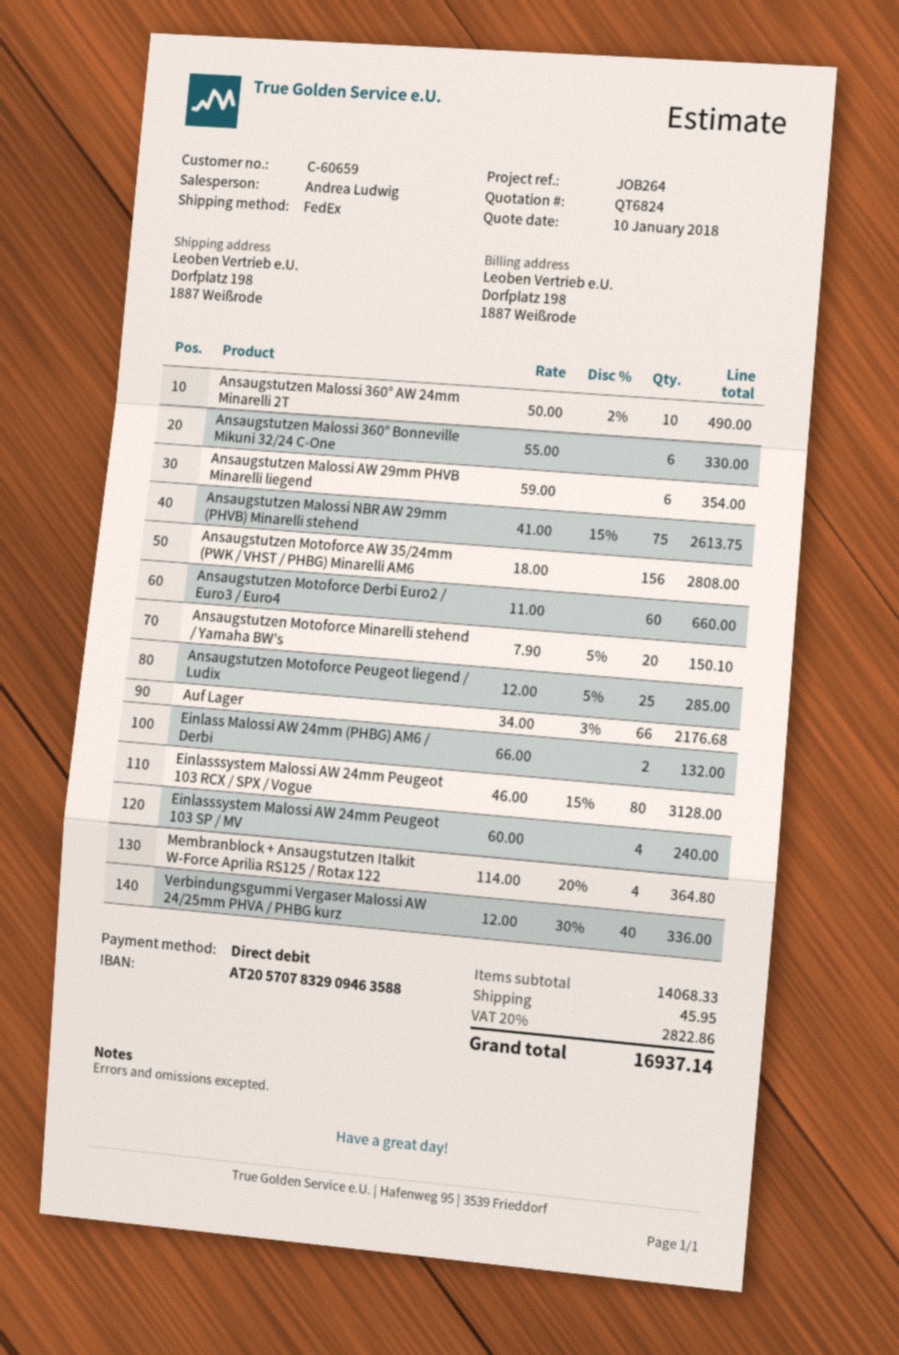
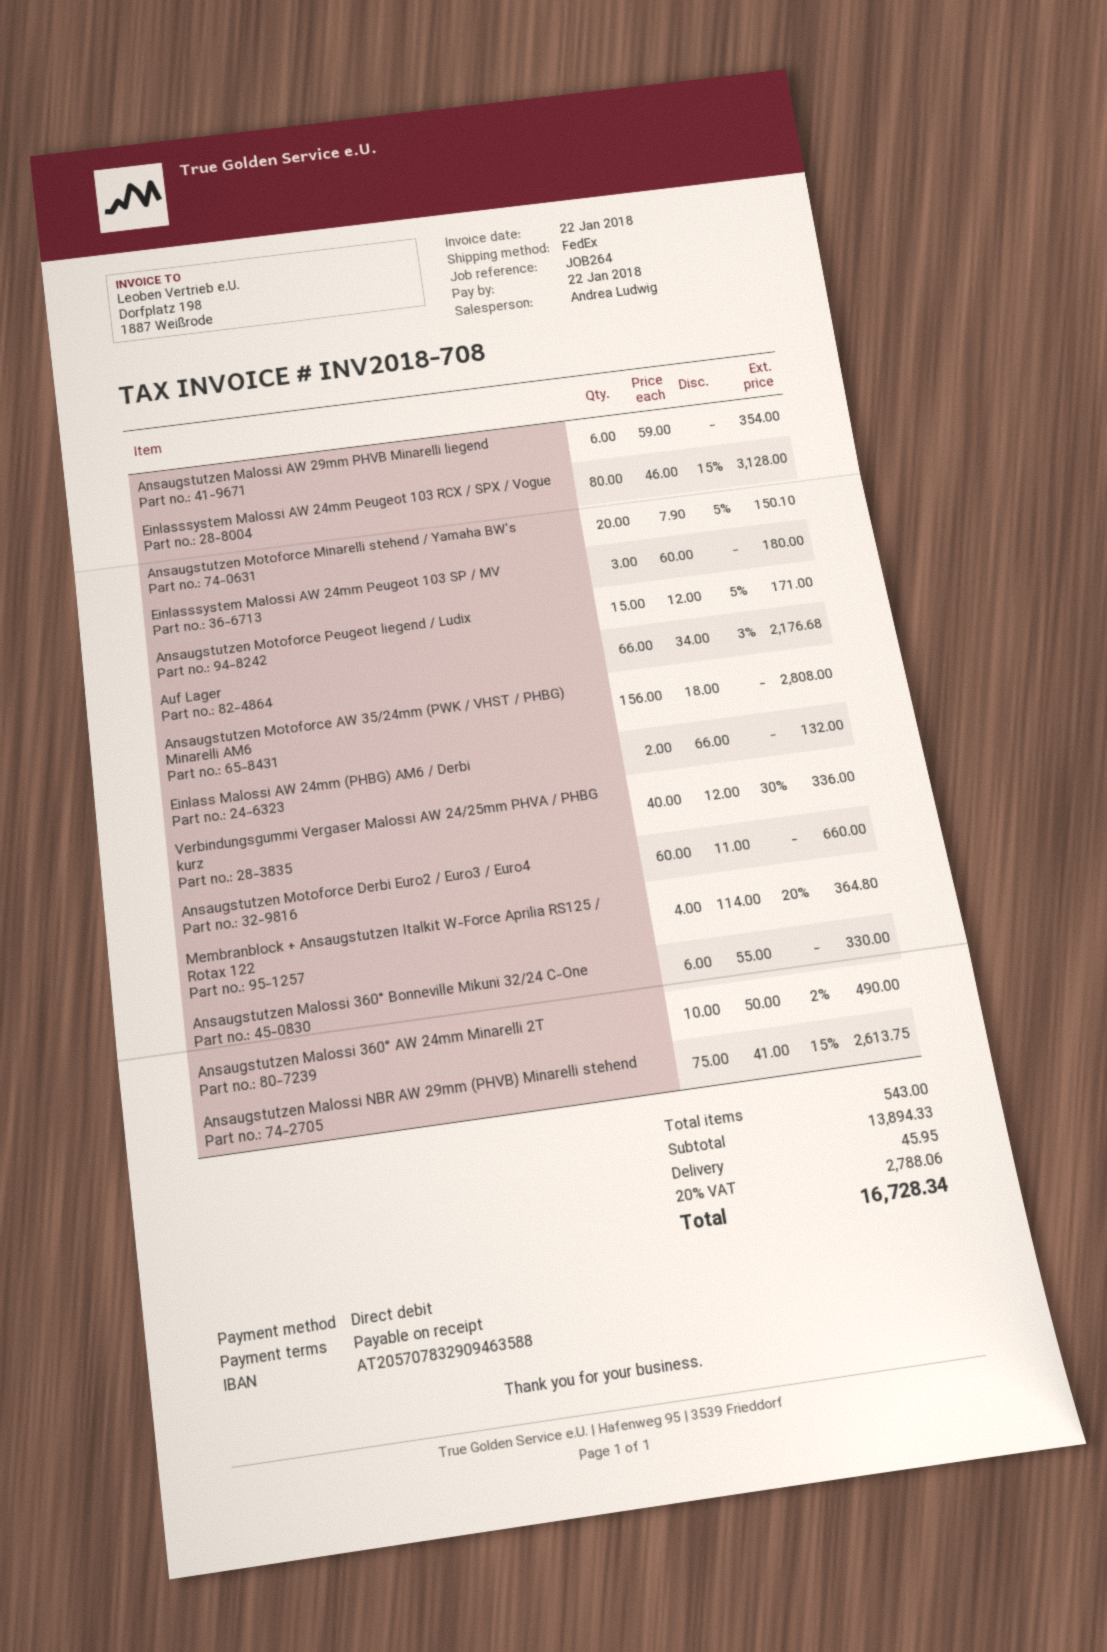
Ansaugstutzen Motoforce Peugeot liegend / Ludix: 25 x 12.00 - 5% = 285.00 -> 15 x 12.00 - 5% = 171.00
Einlasssystem Malossi AW 24mm Peugeot 103 SP / MV: 4 x 60.00 = 240.00 -> 3 x 60.00 = 180.00
subtotal: 14068.33 -> 13894.33
tax: 20% = 2822.86 -> 20% = 2788.06
total: 16937.14 -> 16728.34

